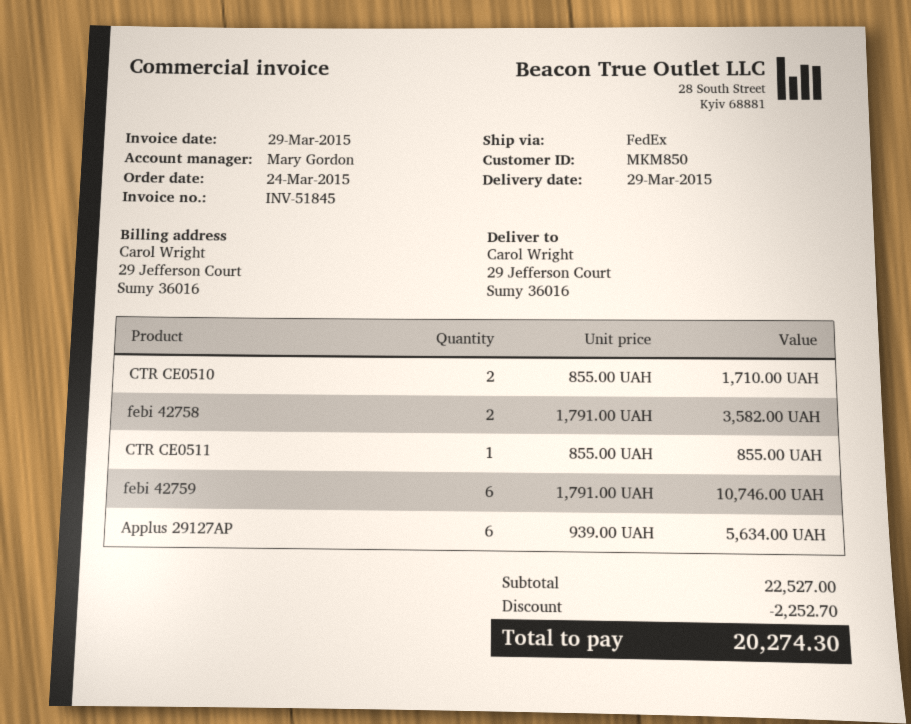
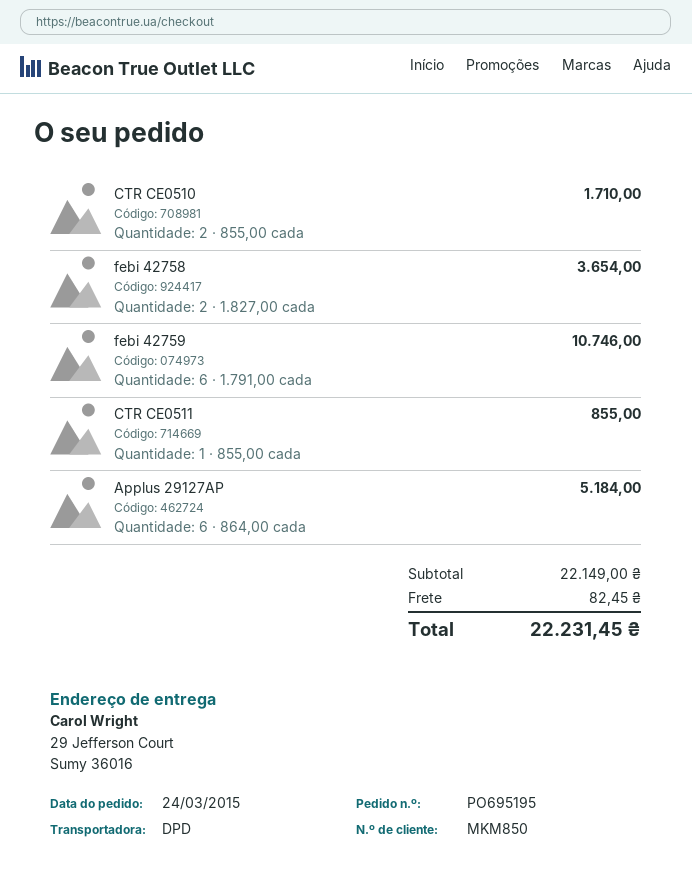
shipping method: FedEx -> DPD
febi 42758: 2 x 1791.00 = 3582.00 -> 2 x 1827.00 = 3654.00
Applus 29127AP: 6 x 939.00 = 5634.00 -> 6 x 864.00 = 5184.00
subtotal: 22527.00 -> 22149.00
discount: 2252.70 -> none
shipping: none -> 82.45
total: 20274.30 -> 22231.45

